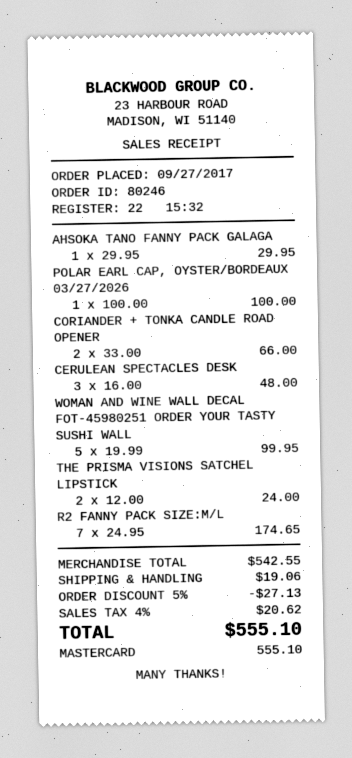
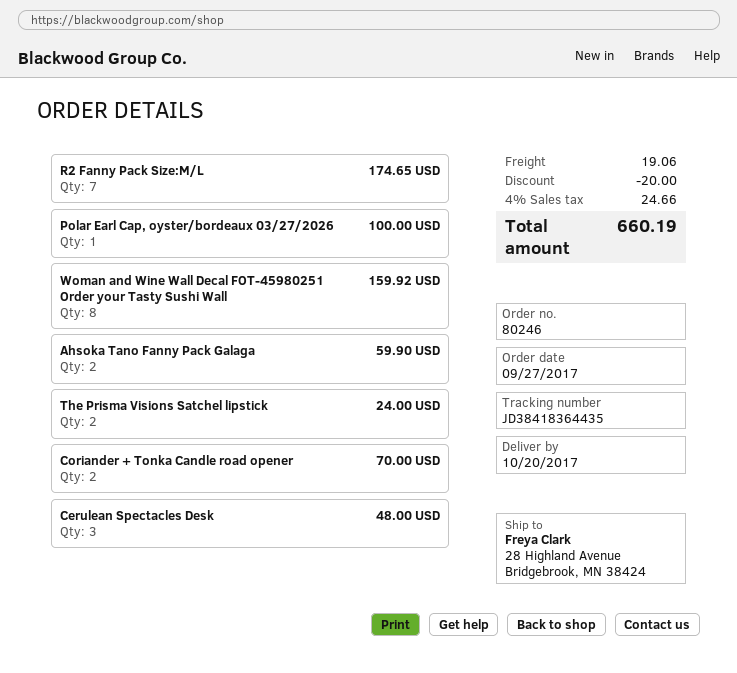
AHSOKA TANO FANNY PACK GALAGA: 1 for 29.95 -> 2 for 59.90
CORIANDER + TONKA CANDLE ROAD OPENER: 2 for 66.00 -> 2 for 70.00
WOMAN AND WINE WALL DECAL FOT-45980251 ORDER YOUR TASTY SUSHI WALL: 5 for 99.95 -> 8 for 159.92
discount: 27.13 -> 20.00
tax: 4% = 20.62 -> 4% = 24.66
total: 555.10 -> 660.19

